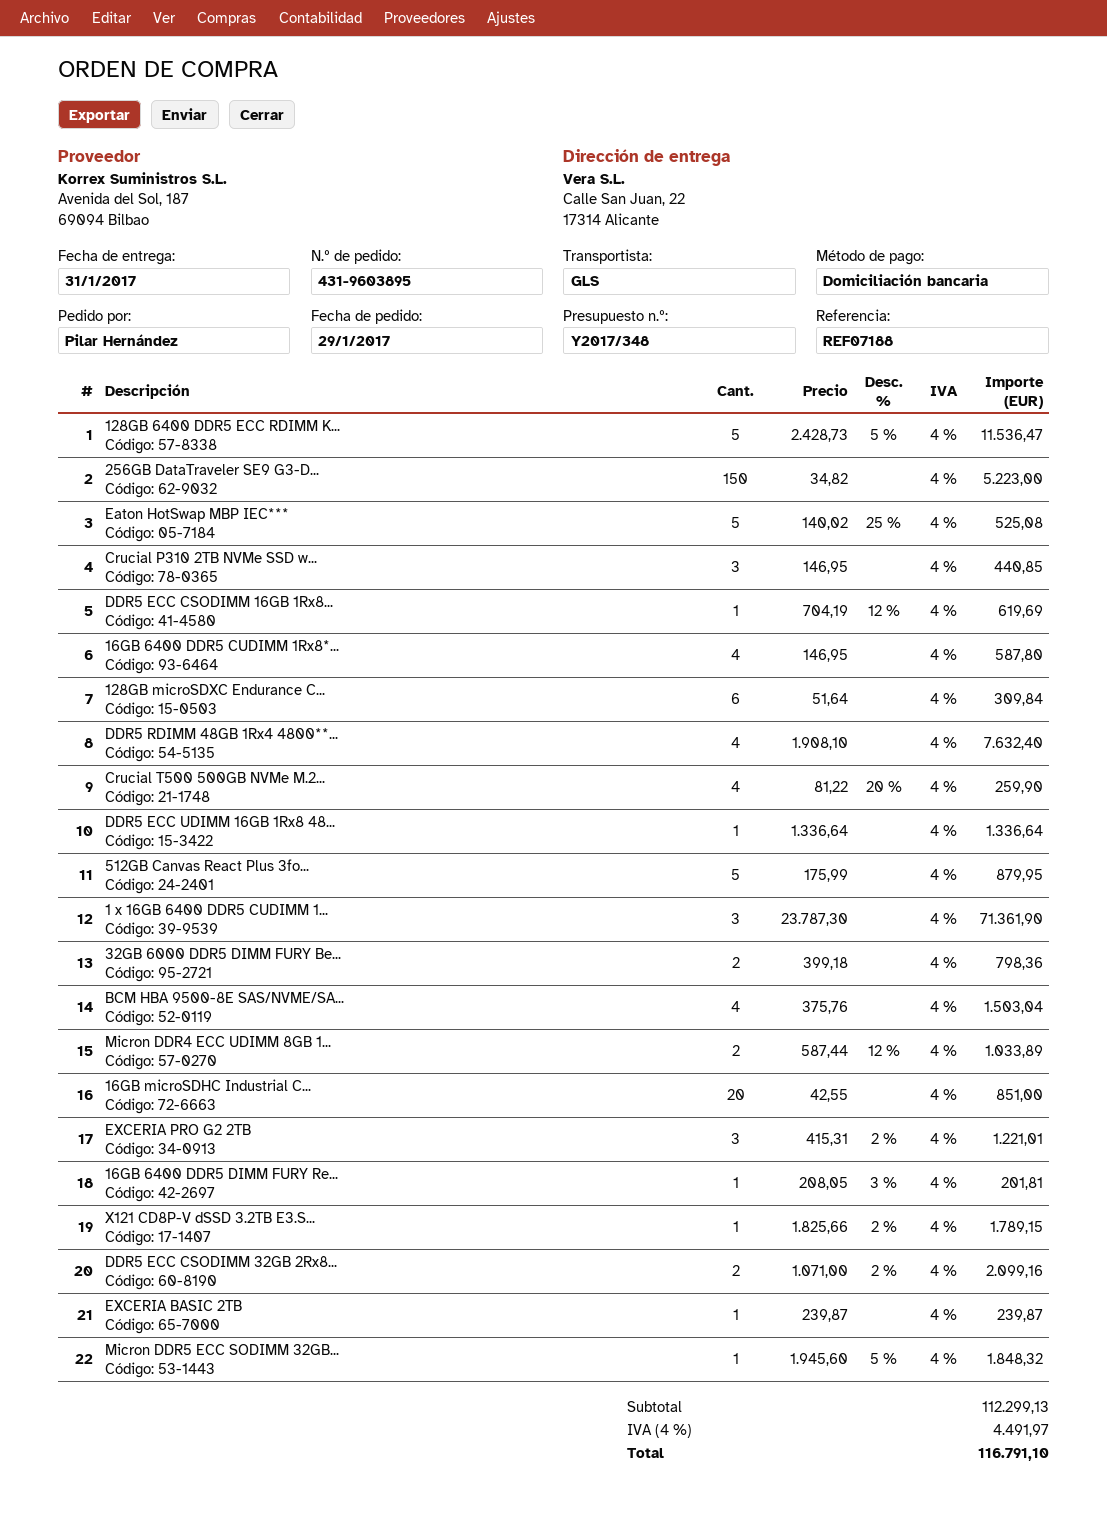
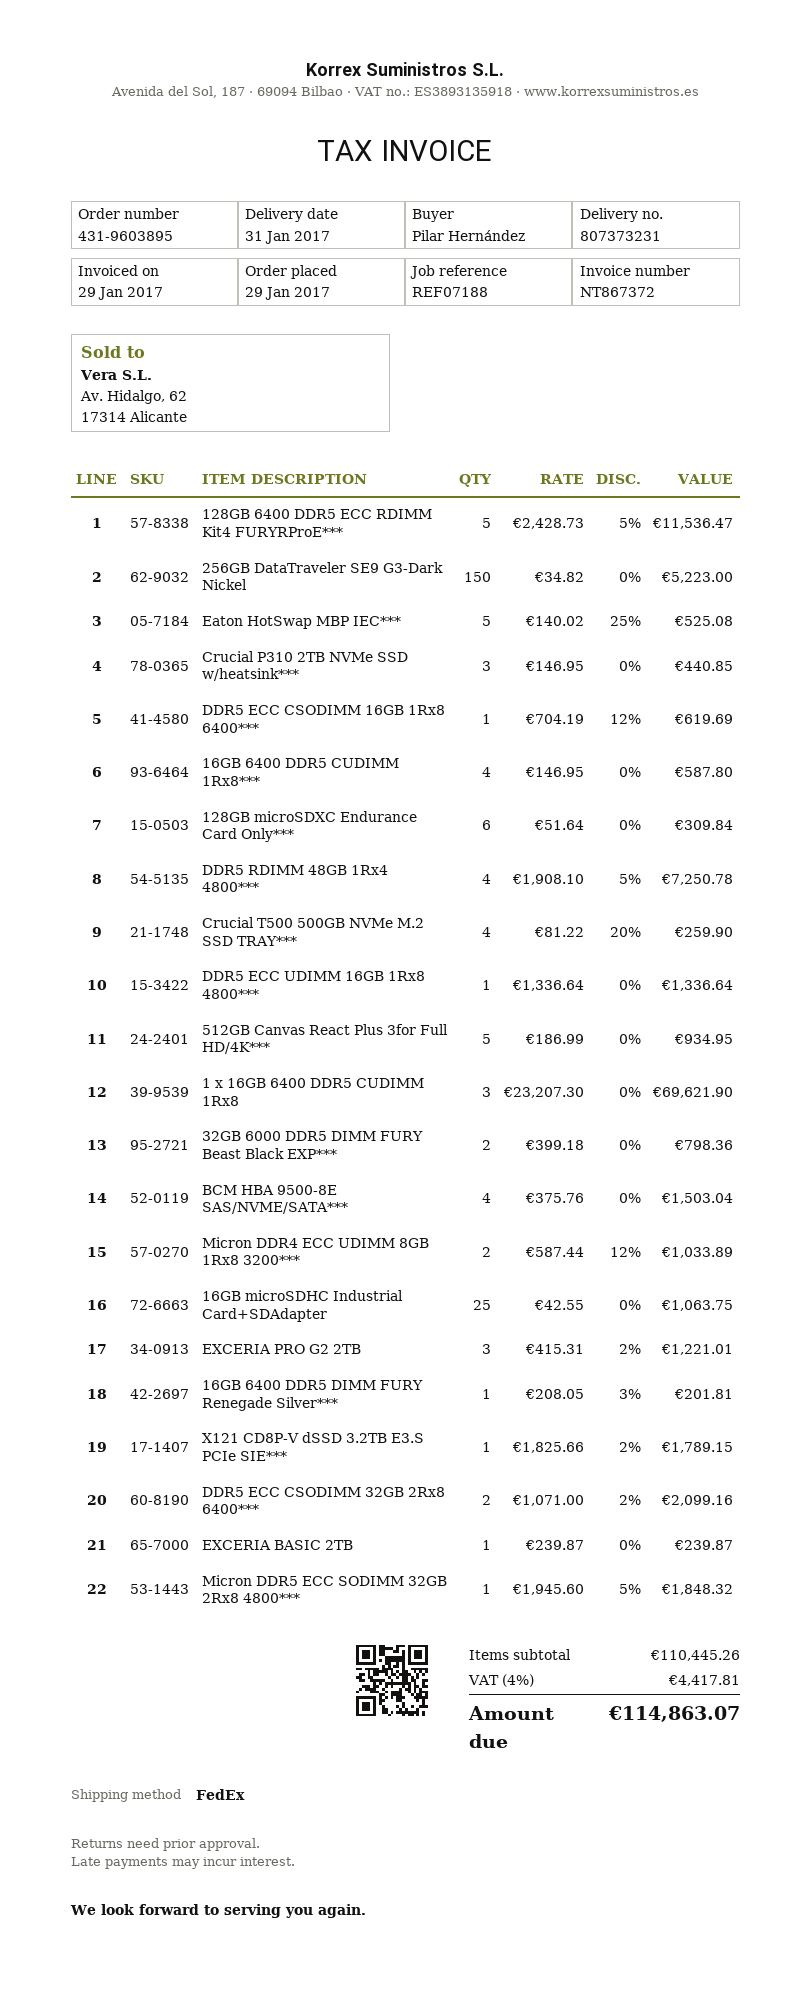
shipping method: GLS -> FedEx
DDR5 RDIMM 48GB 1Rx4 4800**...: 4 x 1908.10 = 7632.40 -> 4 x 1908.10 - 5% = 7250.78
512GB Canvas React Plus 3fo...: 5 x 175.99 = 879.95 -> 5 x 186.99 = 934.95
1 x 16GB 6400 DDR5 CUDIMM 1...: 3 x 23787.30 = 71361.90 -> 3 x 23207.30 = 69621.90
16GB microSDHC Industrial C...: 20 x 42.55 = 851.00 -> 25 x 42.55 = 1063.75
subtotal: 112299.13 -> 110445.26
tax: 4% = 4491.97 -> 4% = 4417.81
total: 116791.10 -> 114863.07

